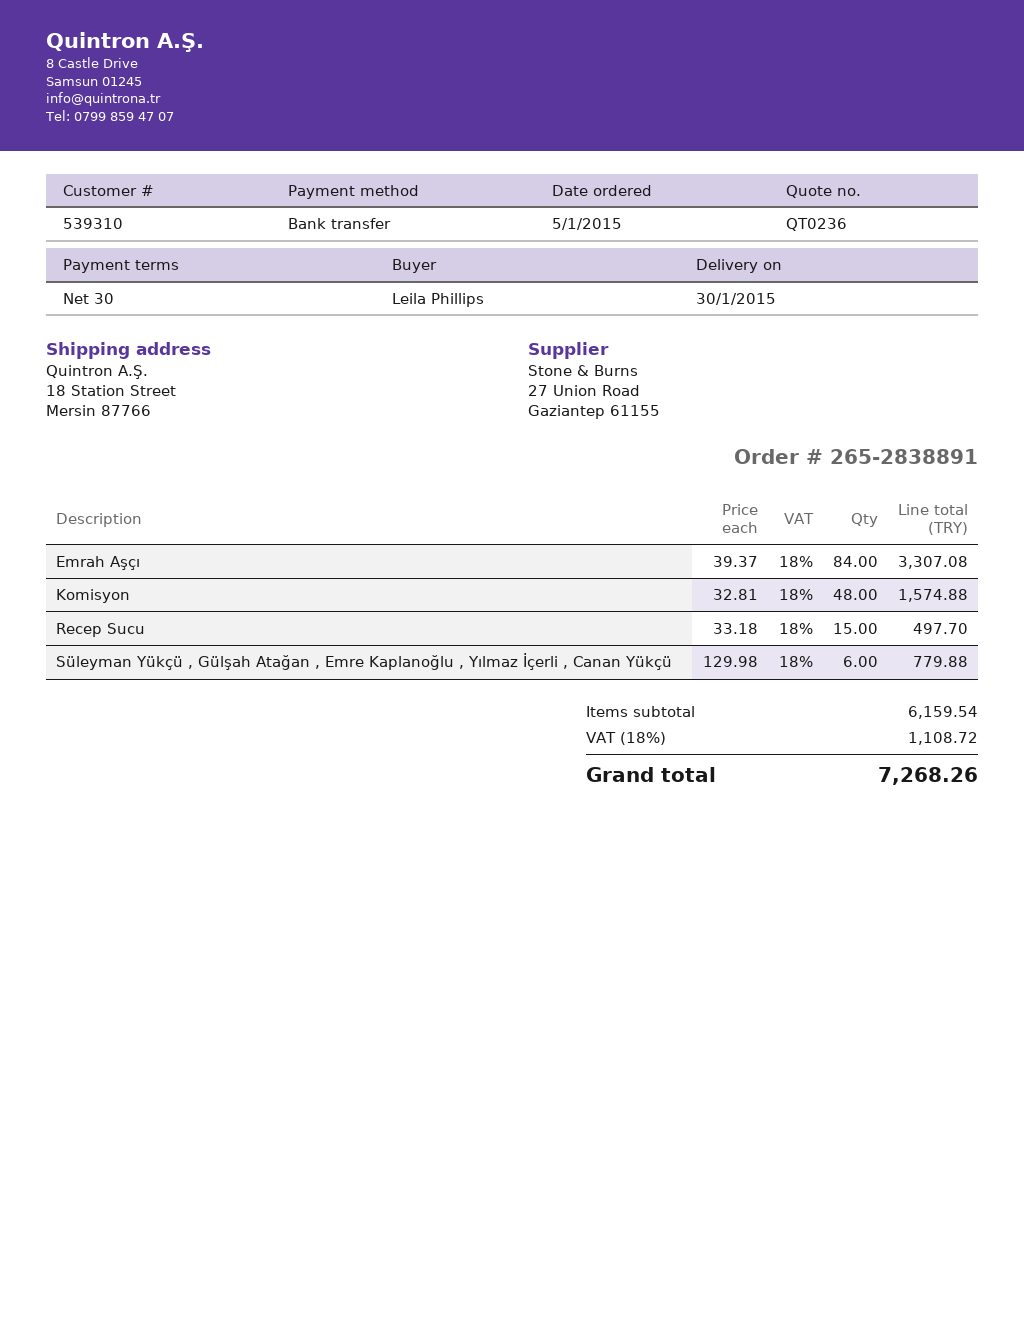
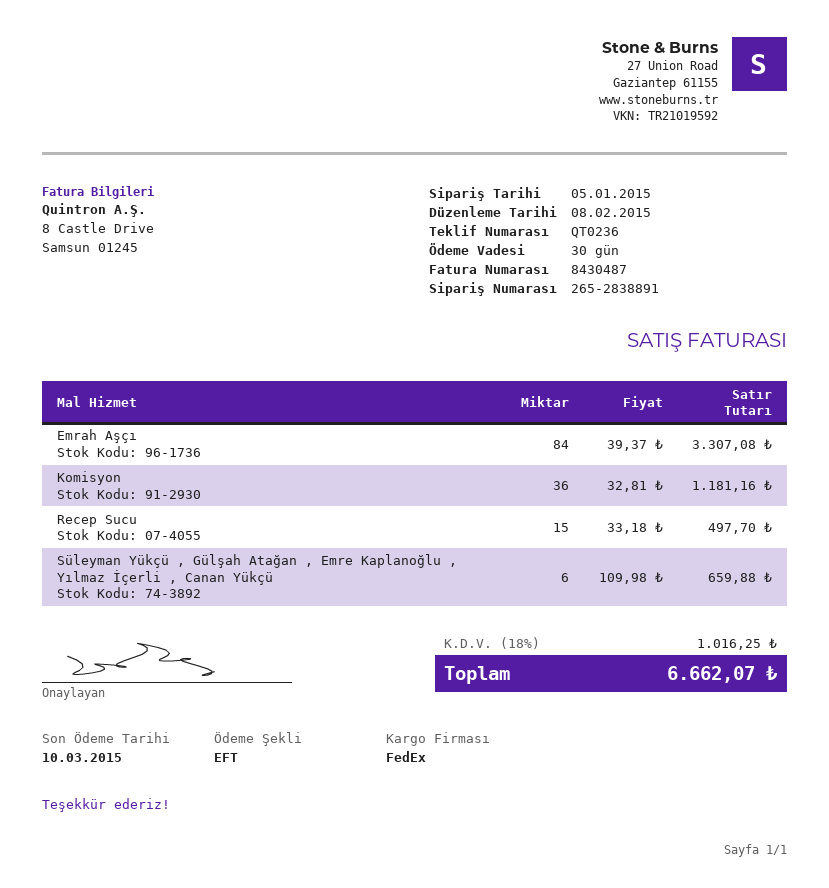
Komisyon: 48 x 32.81 = 1574.88 -> 36 x 32.81 = 1181.16
Süleyman Yükçü , Gülşah Atağan , Emre Kaplanoğlu , Yılmaz İçerli , Canan Yükçü: 6 x 129.98 = 779.88 -> 6 x 109.98 = 659.88
tax: 18% = 1108.72 -> 18% = 1016.25
total: 7268.26 -> 6662.07

